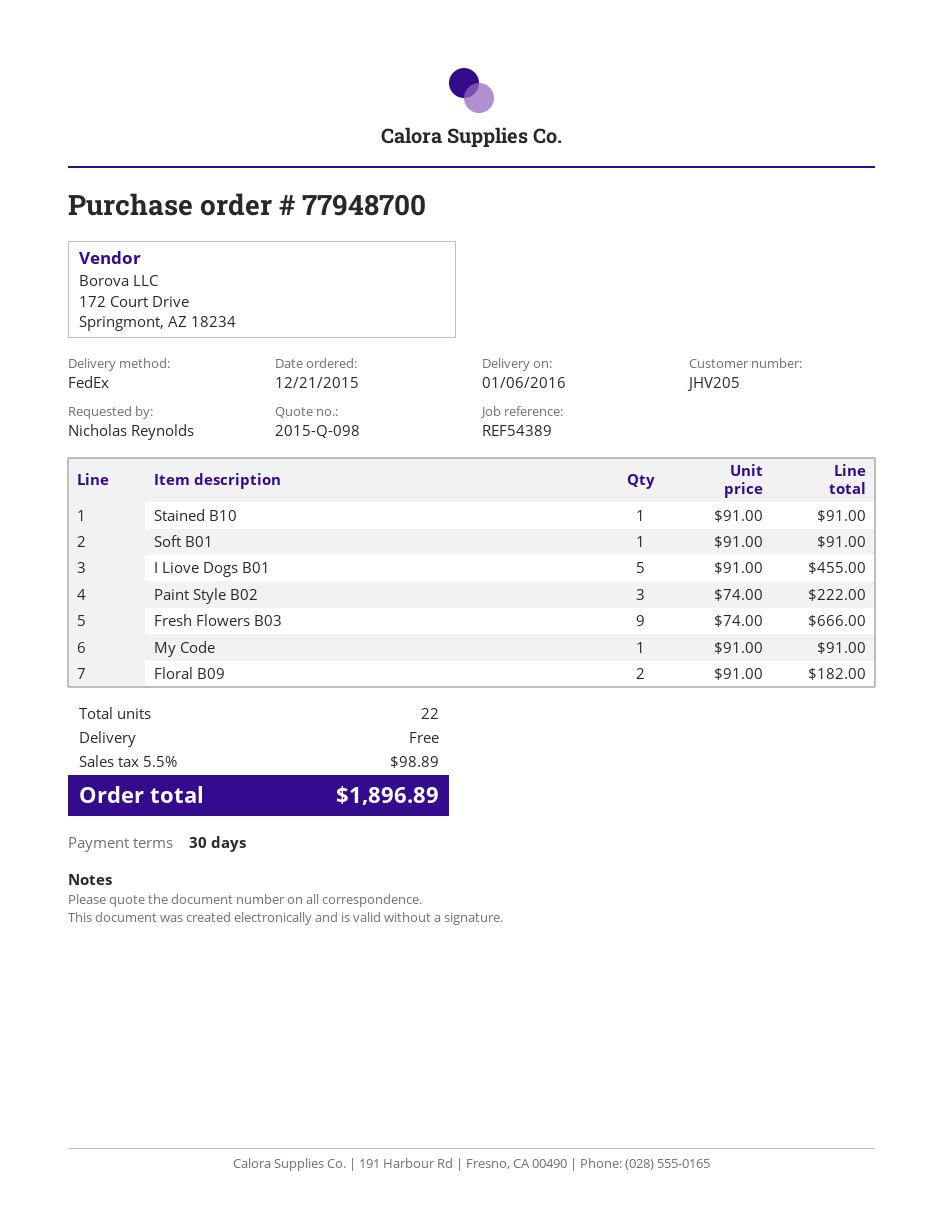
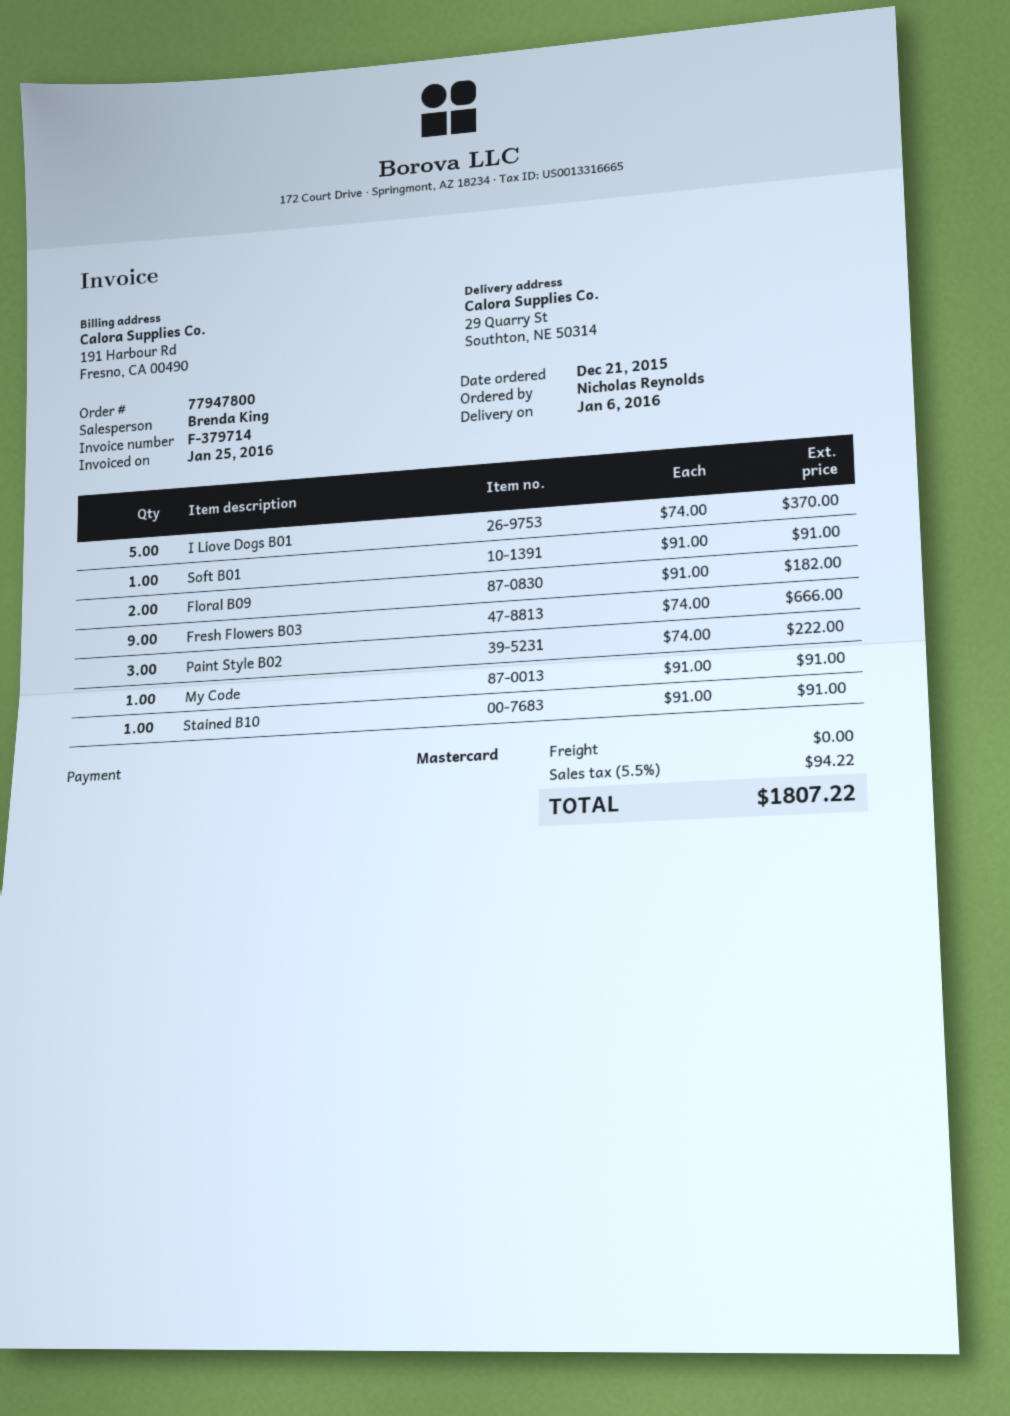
order number: 77948700 -> 77947800
I Liove Dogs B01: 5 x 91.00 = 455.00 -> 5 x 74.00 = 370.00
tax: 5.5% = 98.89 -> 5.5% = 94.22
total: 1896.89 -> 1807.22

